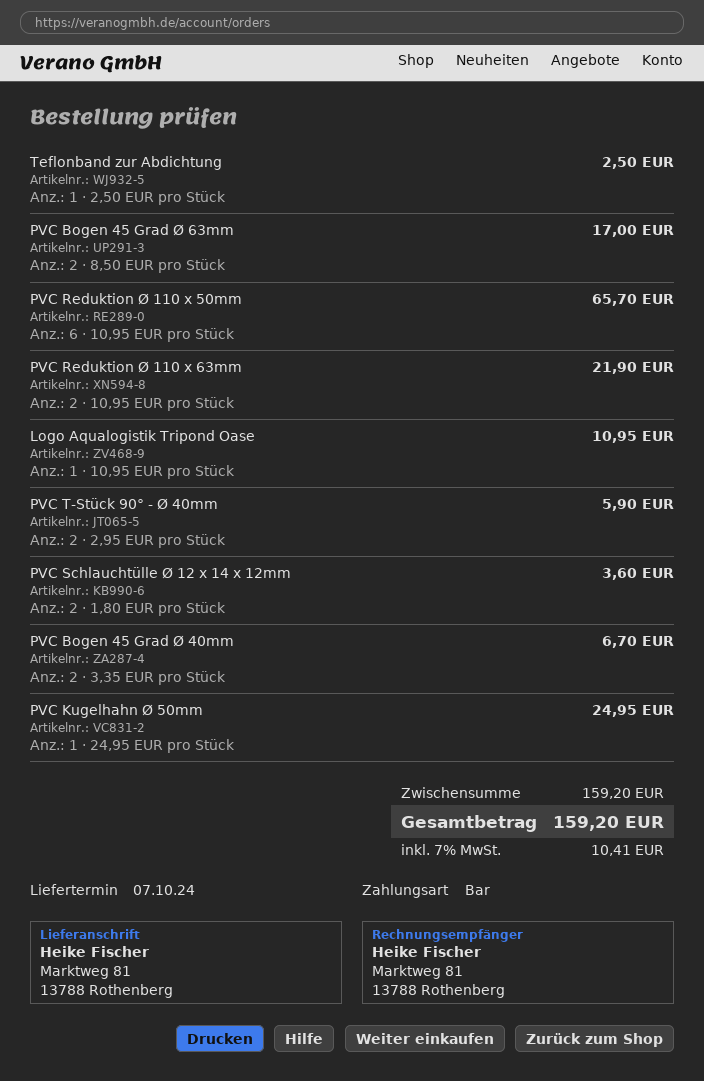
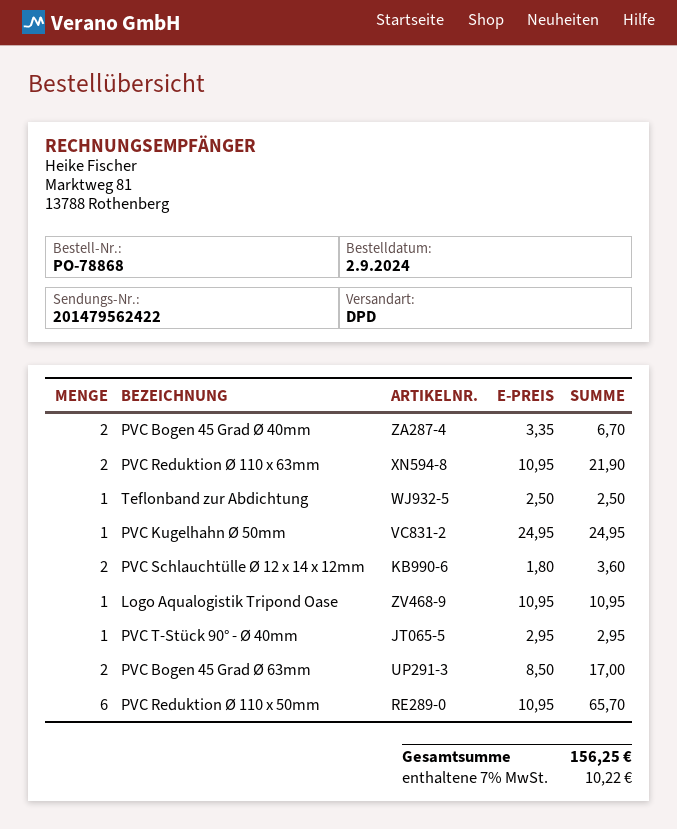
PVC T-Stück 90° - Ø 40mm: 2 x 2.95 = 5.90 -> 1 x 2.95 = 2.95
tax: 7% = 10.41 -> 7% = 10.22
total: 159.20 -> 156.25

